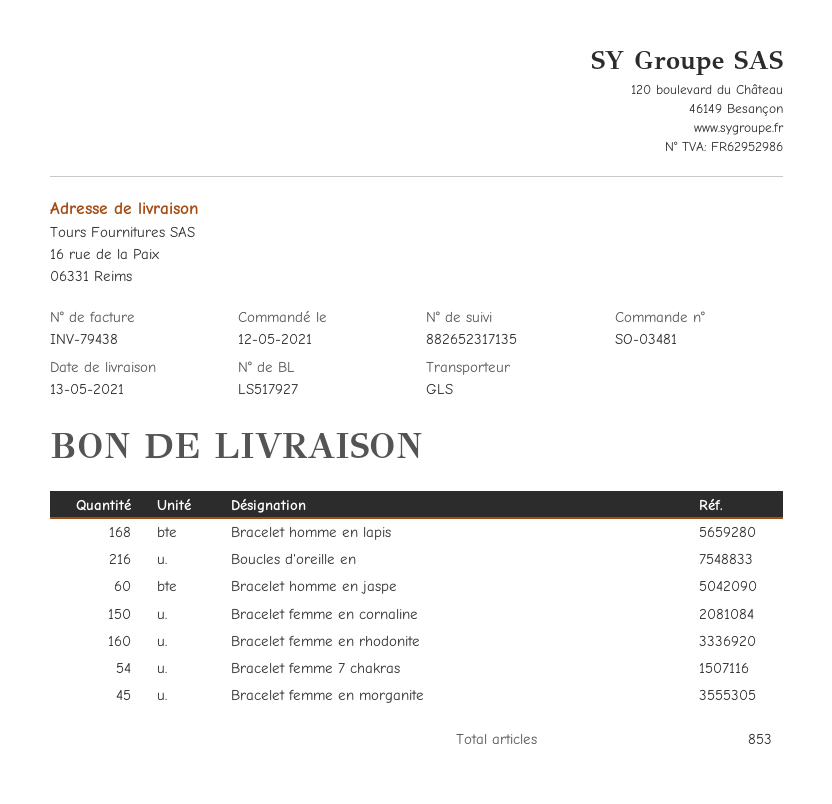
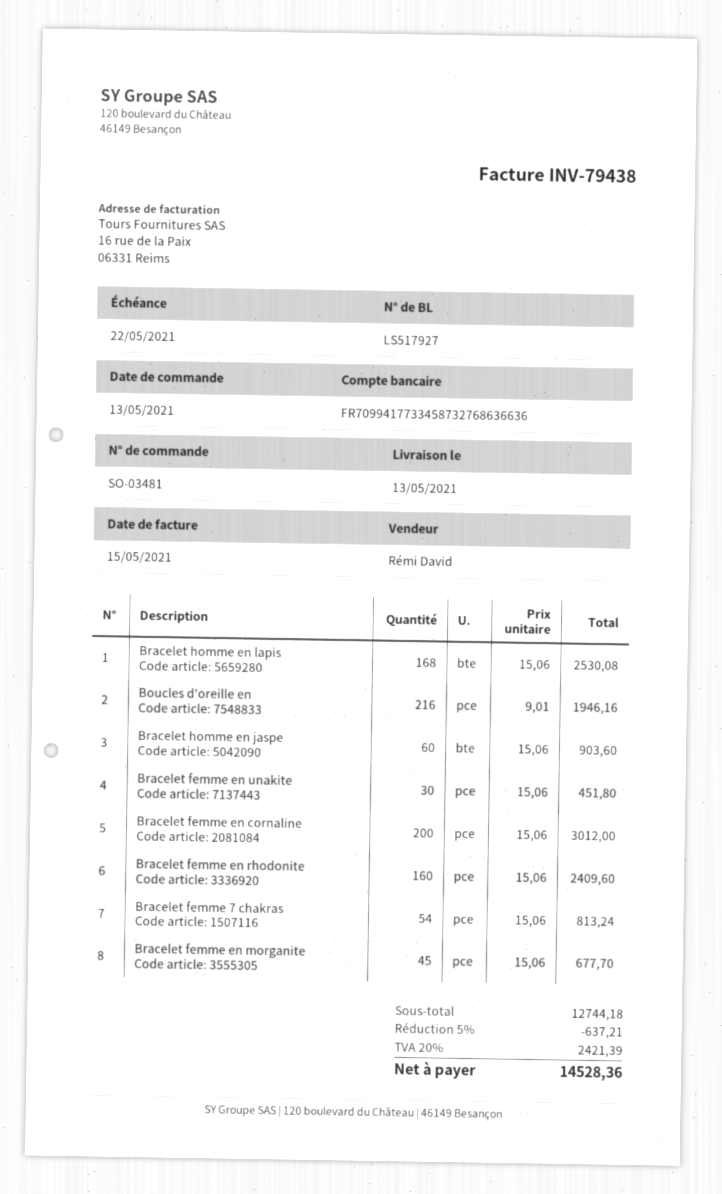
order date: 2021-05-12 -> 2021-05-13
Bracelet femme en cornaline: 150 -> 200
Bracelet femme en unakite: none -> 30

